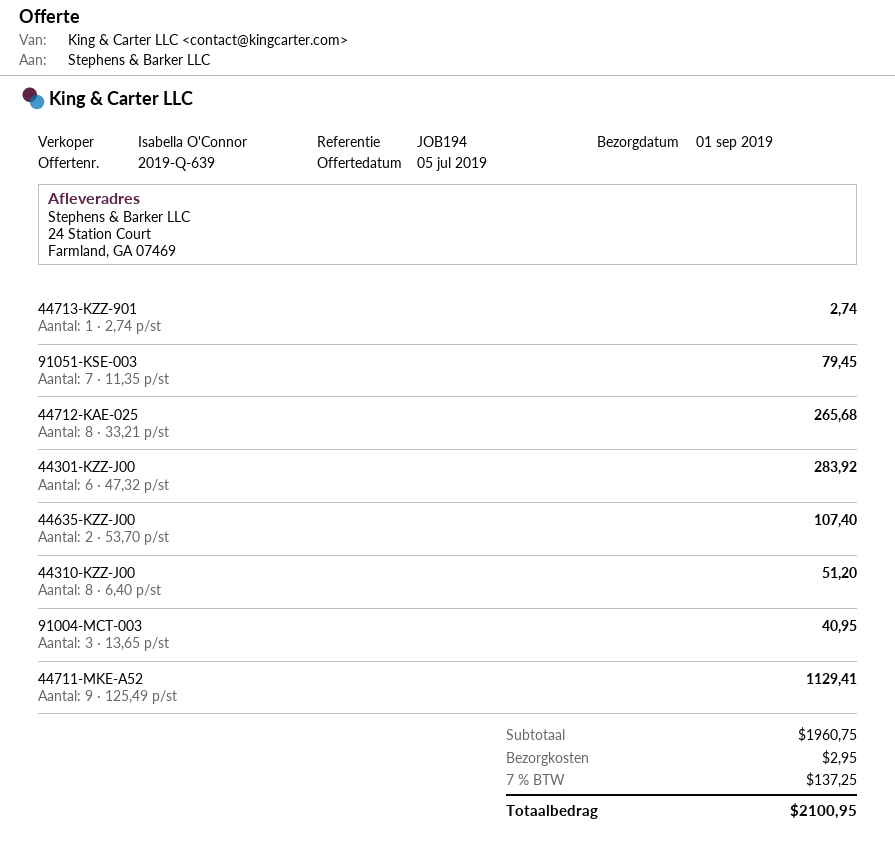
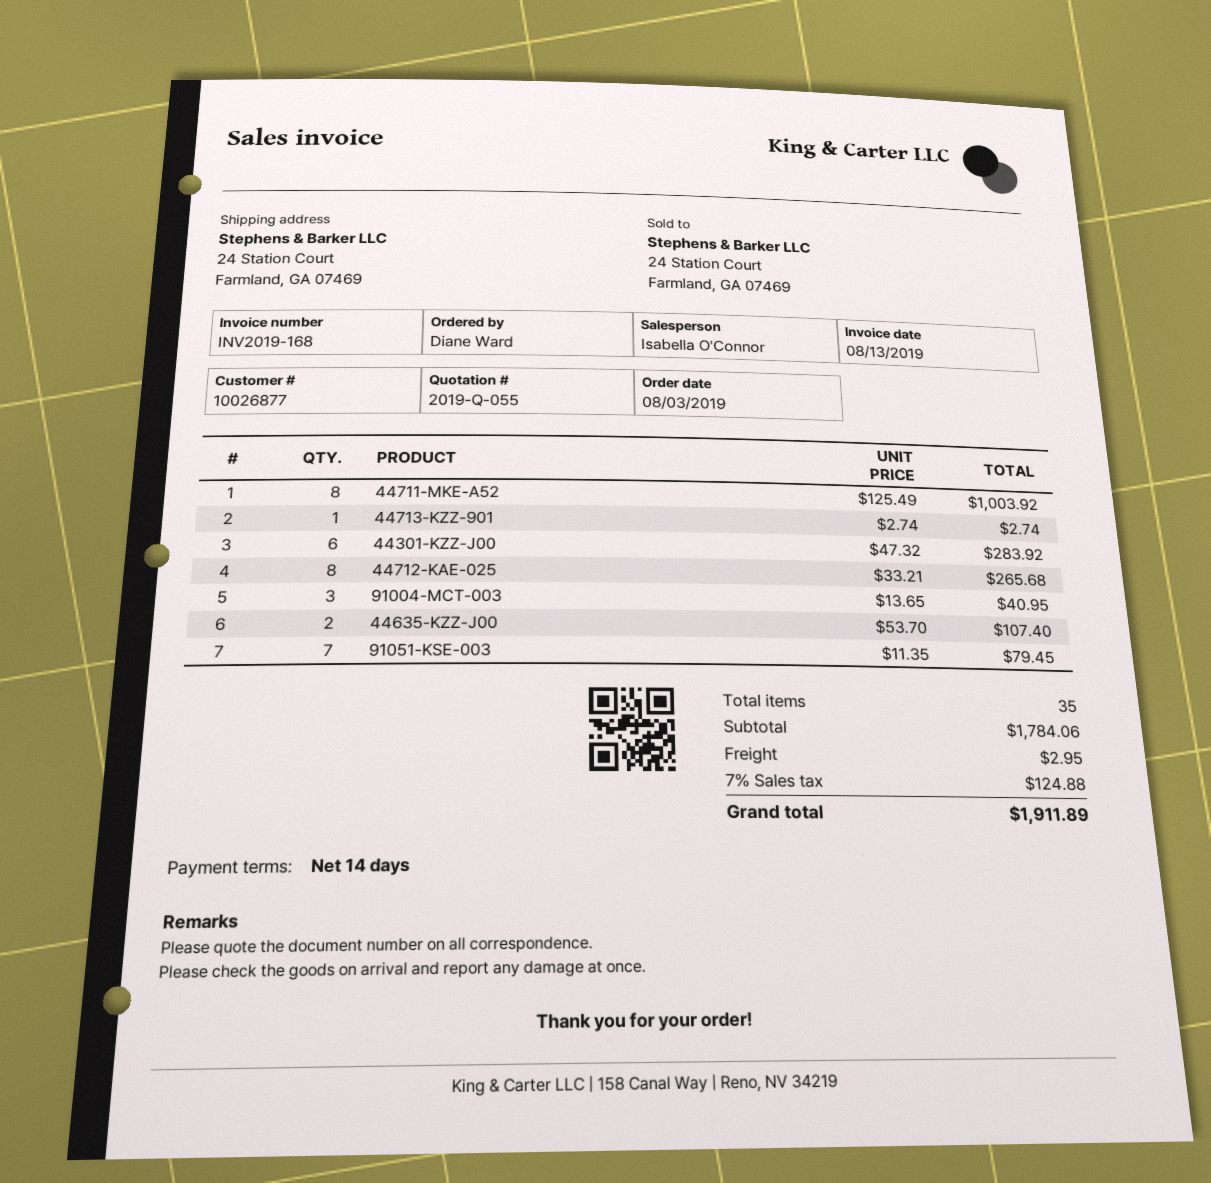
quote number: 2019-Q-639 -> 2019-Q-055
44310-KZZ-J00: 8 x 6.40 = 51.20 -> none
44711-MKE-A52: 9 x 125.49 = 1129.41 -> 8 x 125.49 = 1003.92
subtotal: 1960.75 -> 1784.06
tax: 7% = 137.25 -> 7% = 124.88
total: 2100.95 -> 1911.89

